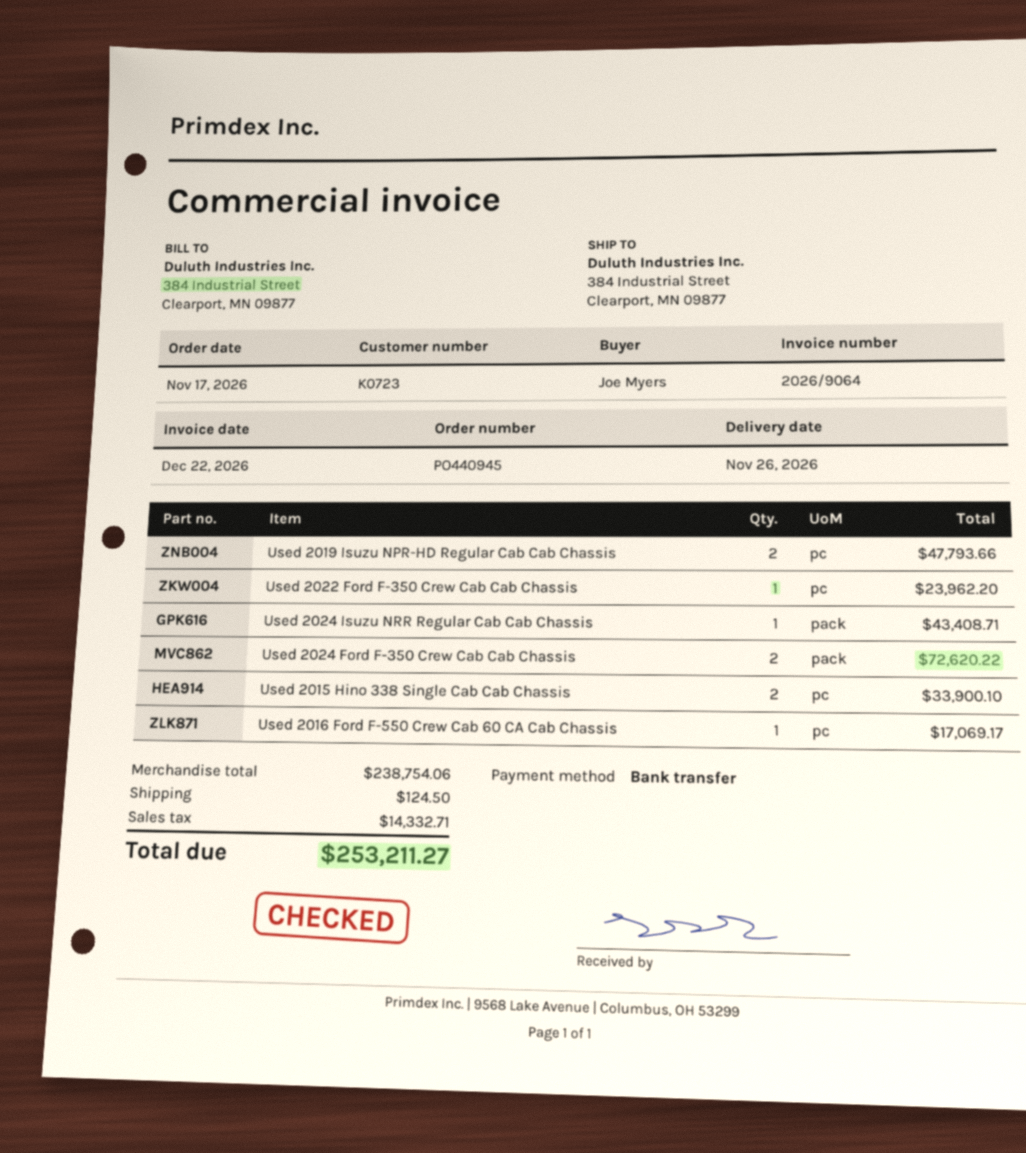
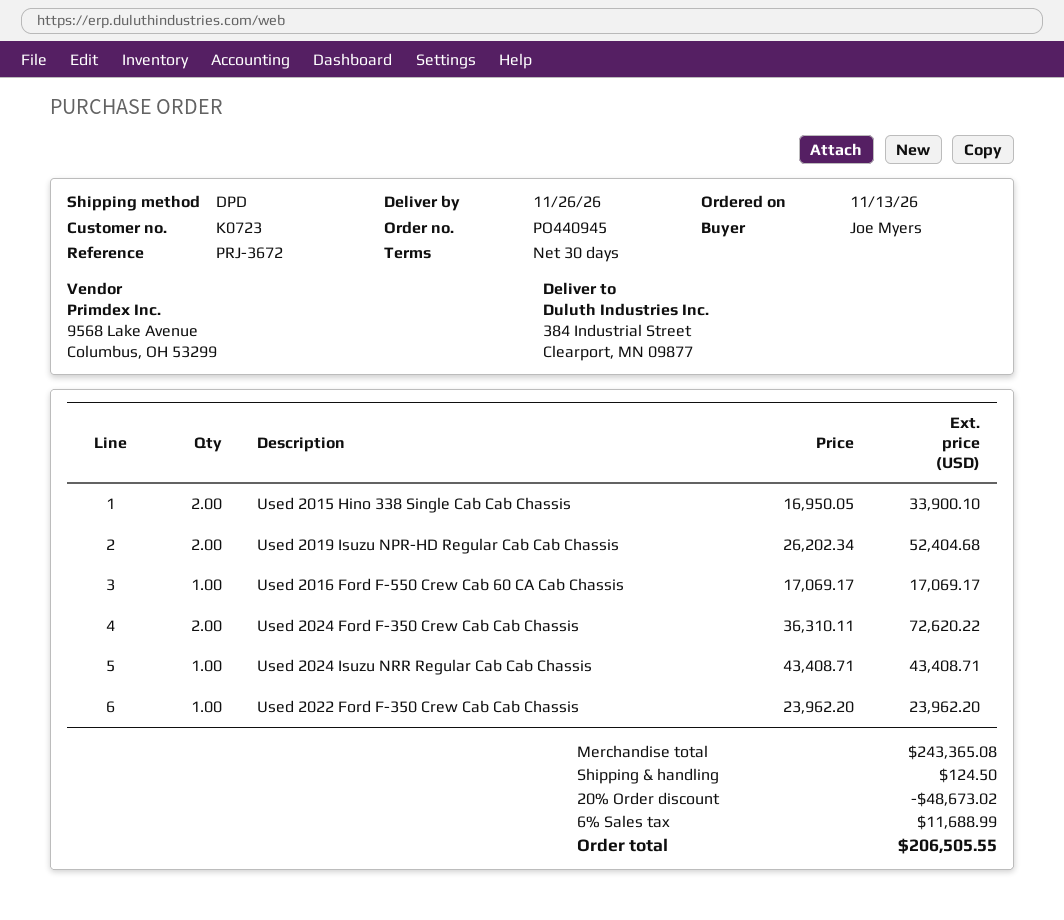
order date: 2026-11-17 -> 2026-11-13
Used 2019 Isuzu NPR-HD Regular Cab Cab Chassis: 2 for 47793.66 -> 2 for 52404.68
subtotal: 238754.06 -> 243365.08
discount: none -> 20% = 48673.02
tax: 14332.71 -> 11688.99
total: 253211.27 -> 206505.55

